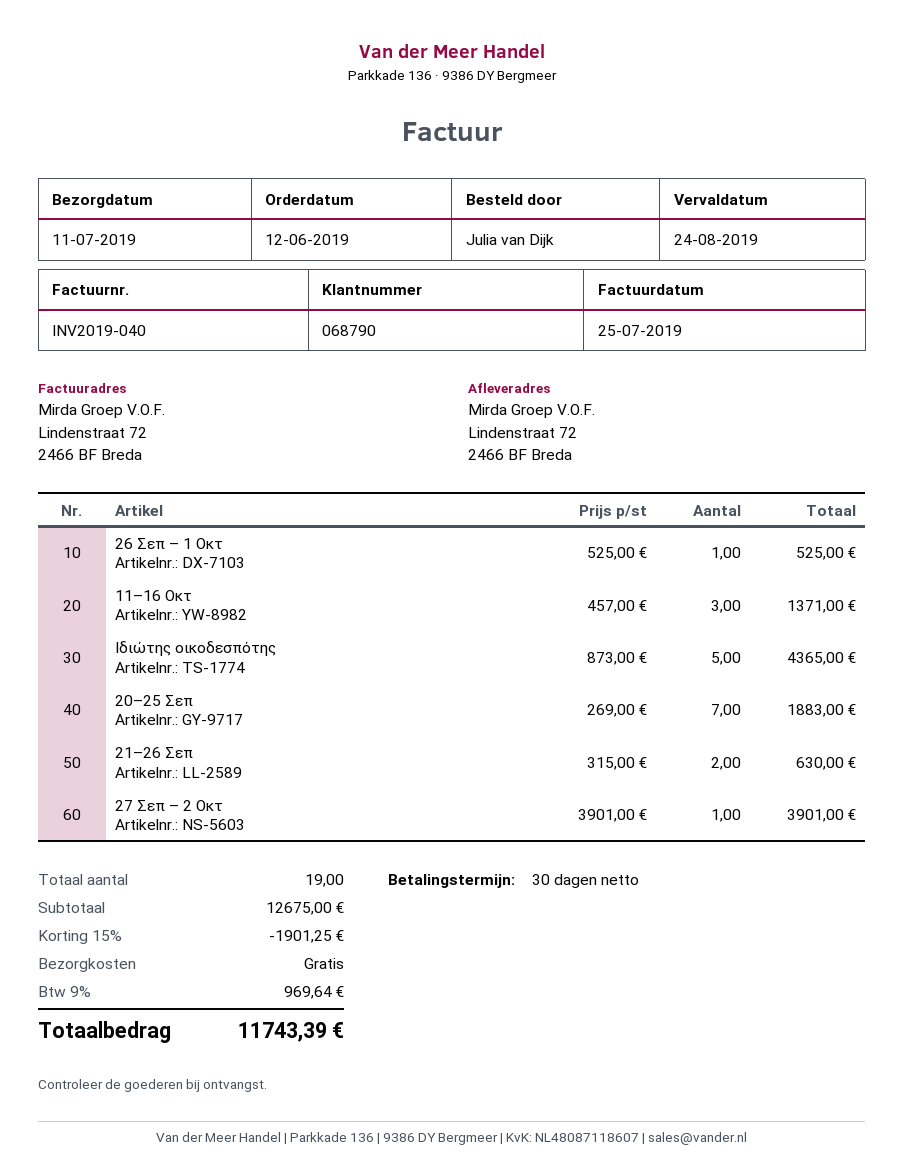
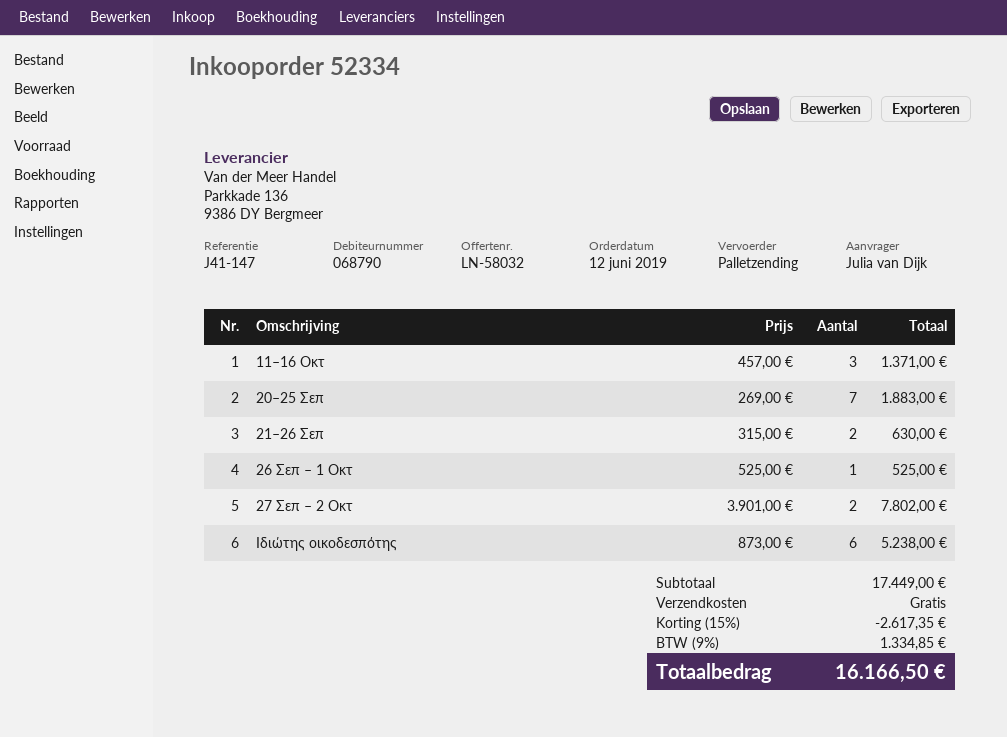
Ιδιώτης οικοδεσπότης: 5 x 873.00 = 4365.00 -> 6 x 873.00 = 5238.00
27 Σεπ – 2 Οκτ: 1 x 3901.00 = 3901.00 -> 2 x 3901.00 = 7802.00
subtotal: 12675.00 -> 17449.00
discount: 15% = 1901.25 -> 15% = 2617.35
tax: 9% = 969.64 -> 9% = 1334.85
total: 11743.39 -> 16166.50

